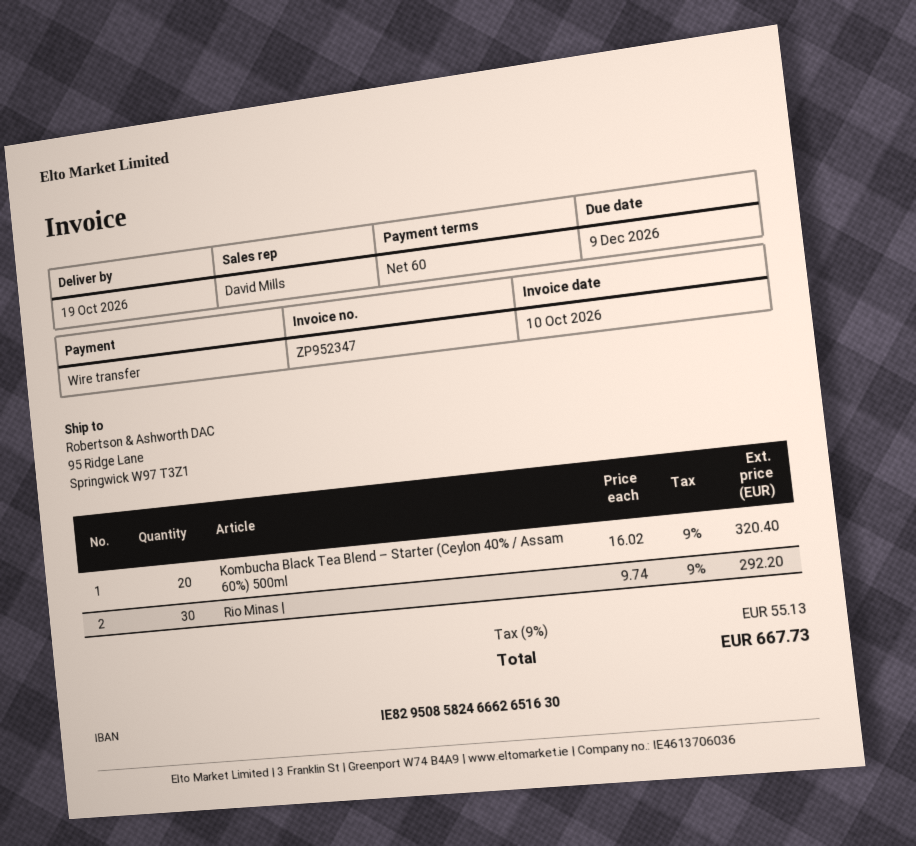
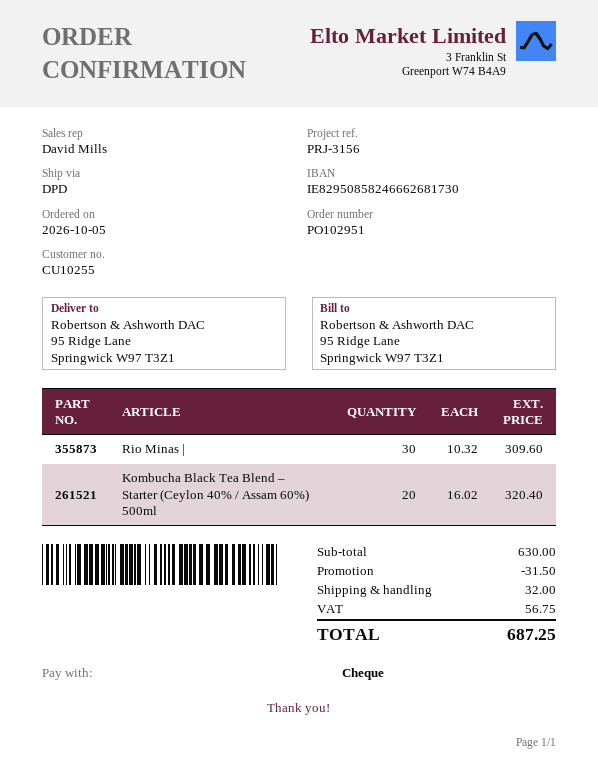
payment method: bank transfer -> cheque
bank account: IE82950858246662651630 -> IE82950858246662681730
Rio Minas |: 30 x 9.74 = 292.20 -> 30 x 10.32 = 309.60
discount: none -> 31.50
shipping: none -> 32.00
tax: 55.13 -> 56.75
total: 667.73 -> 687.25

